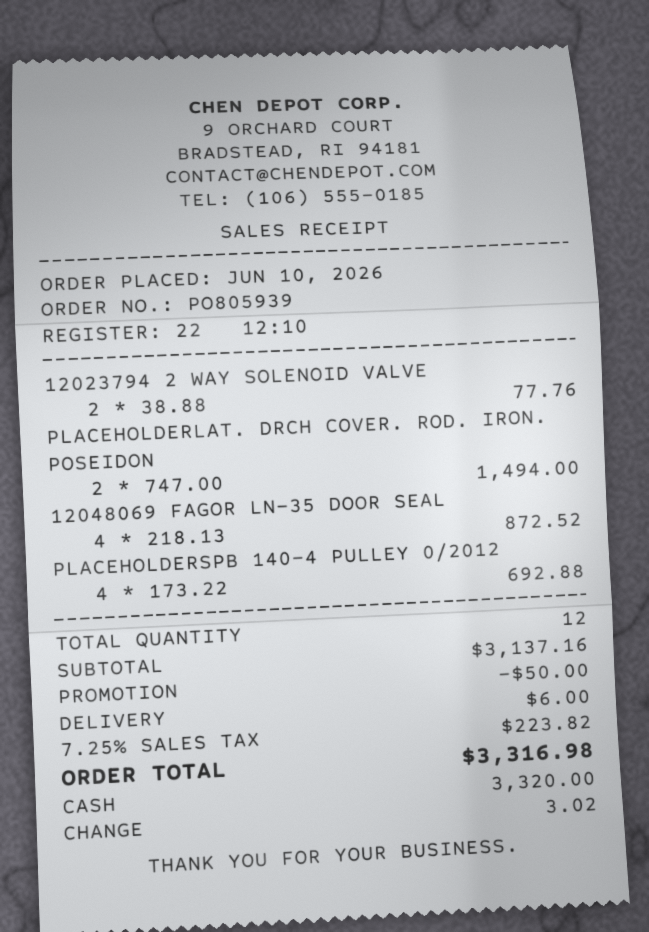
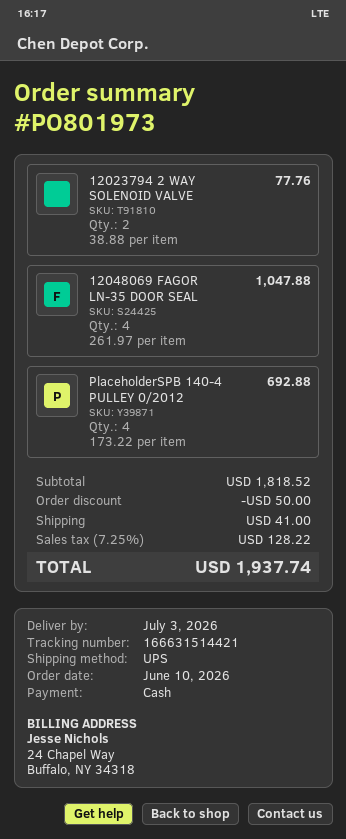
order number: PO805939 -> PO801973
PLACEHOLDERLAT. DRCH COVER. ROD. IRON. POSEIDON: 2 x 747.00 = 1494.00 -> none
12048069 FAGOR LN-35 DOOR SEAL: 4 x 218.13 = 872.52 -> 4 x 261.97 = 1047.88
subtotal: 3137.16 -> 1818.52
shipping: 6.00 -> 41.00
tax: 7.25% = 223.82 -> 7.25% = 128.22
total: 3316.98 -> 1937.74

